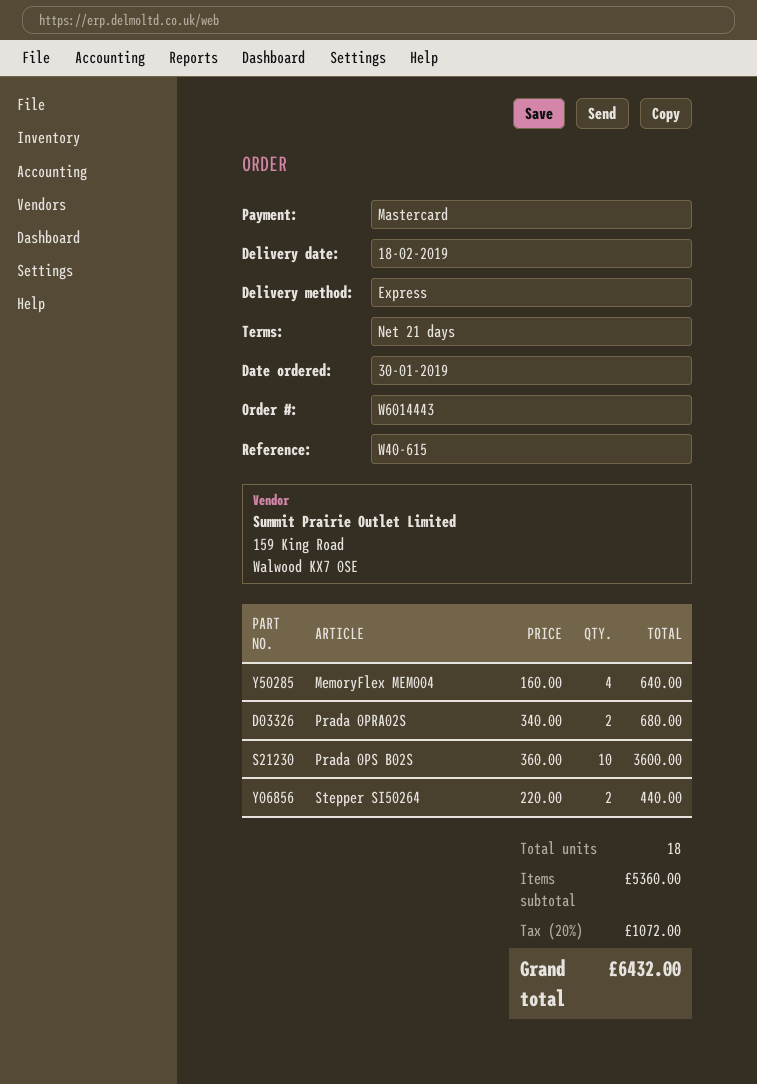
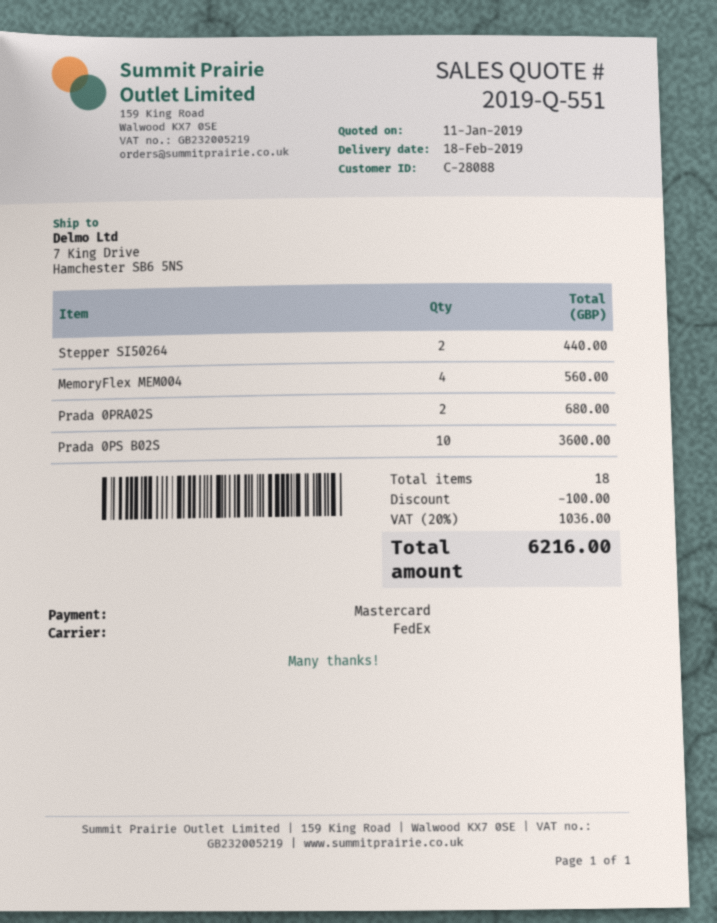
shipping method: express -> FedEx
MemoryFlex MEM004: 4 for 640.00 -> 4 for 560.00
discount: none -> 100.00
tax: 20% = 1072.00 -> 20% = 1036.00
total: 6432.00 -> 6216.00

